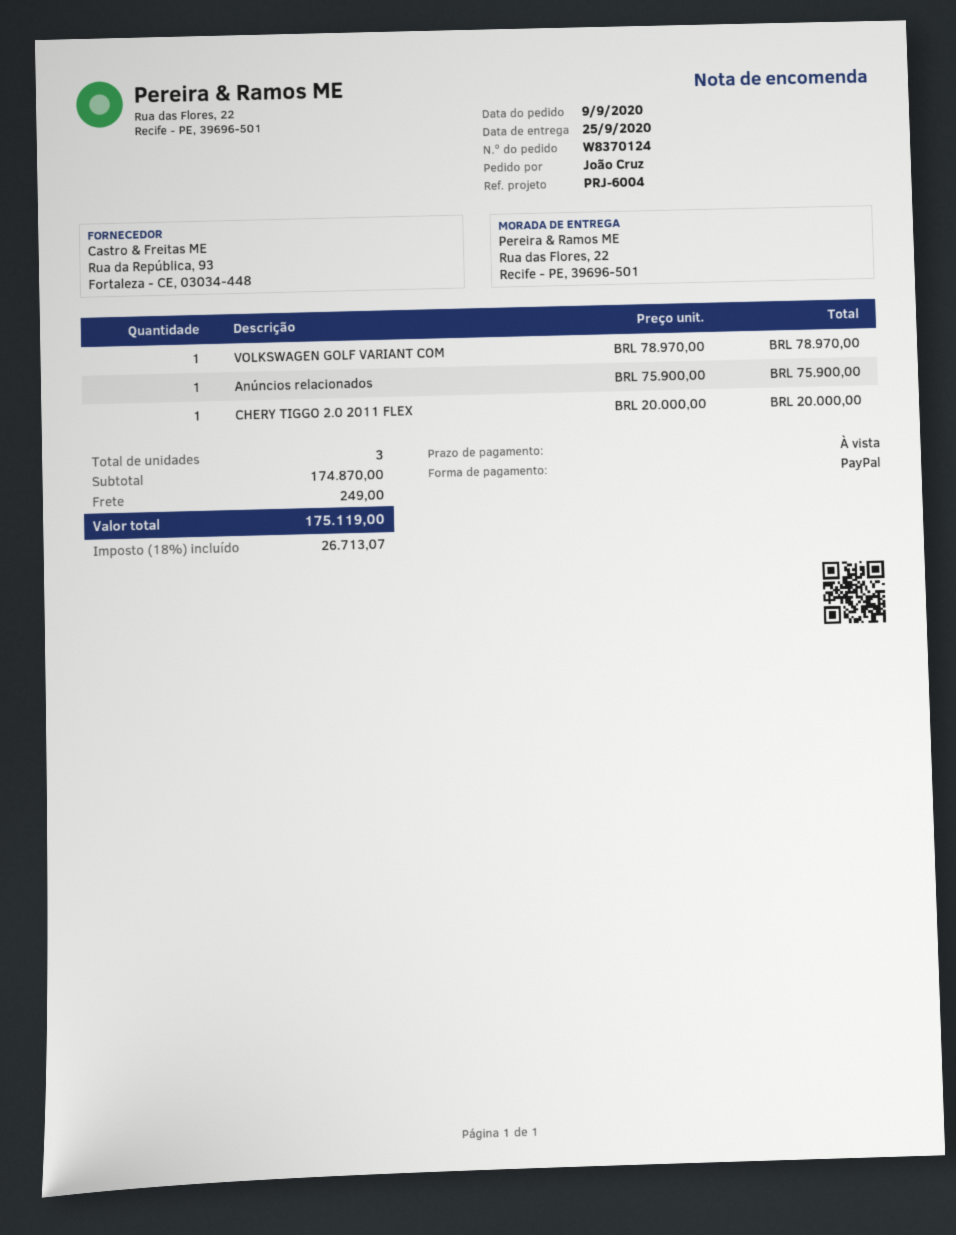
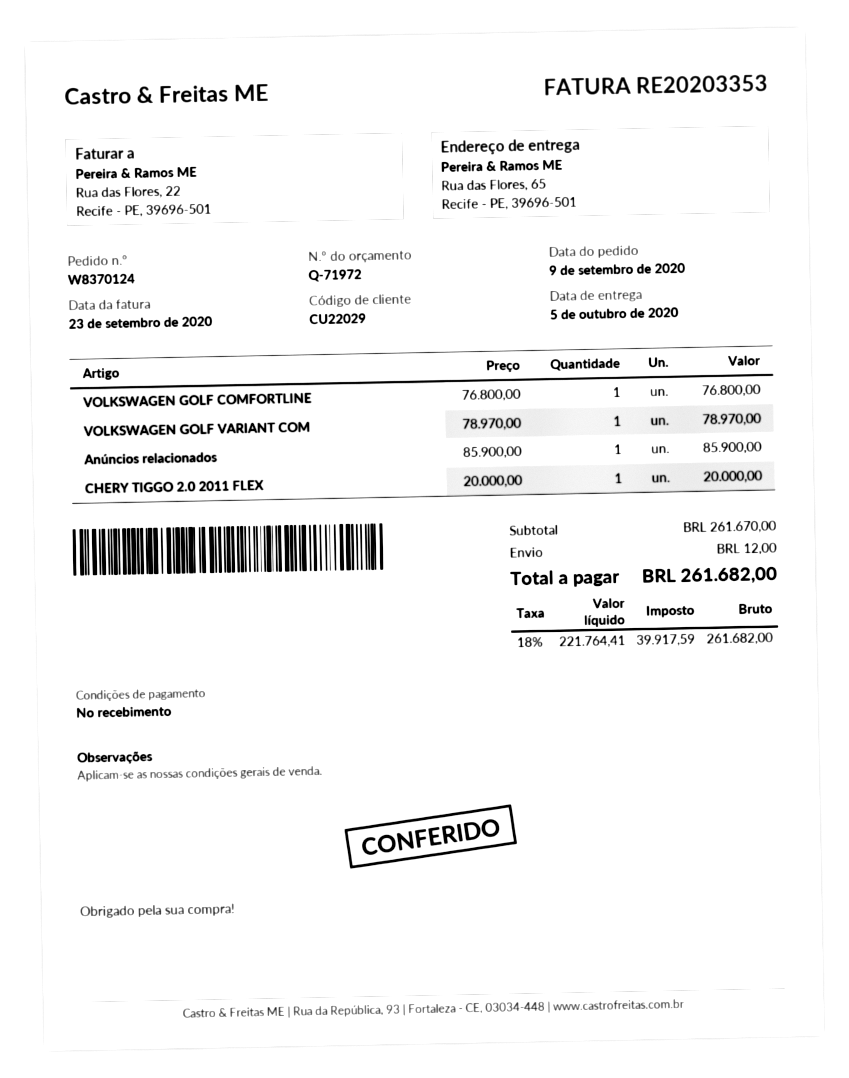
delivery date: 2020-09-25 -> 2020-10-05
ship to: Rua das Flores, 22, Recife - PE, 39696-501 -> Rua das Flores, 65, Recife - PE, 39696-501
Anúncios relacionados: 1 x 75900.00 = 75900.00 -> 1 x 85900.00 = 85900.00
VOLKSWAGEN GOLF COMFORTLINE: none -> 1 x 76800.00 = 76800.00
subtotal: 174870.00 -> 261670.00
shipping: 249.00 -> 12.00
tax: 18% = 26713.07 -> 18% = 39917.59
total: 175119.00 -> 261682.00

